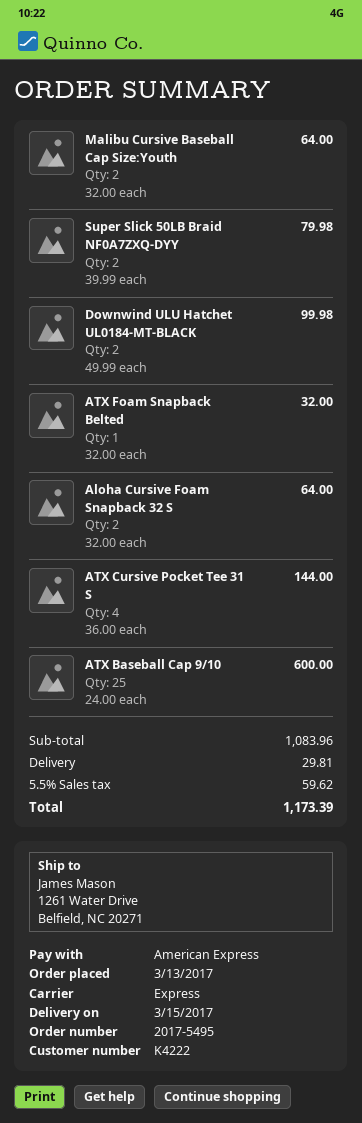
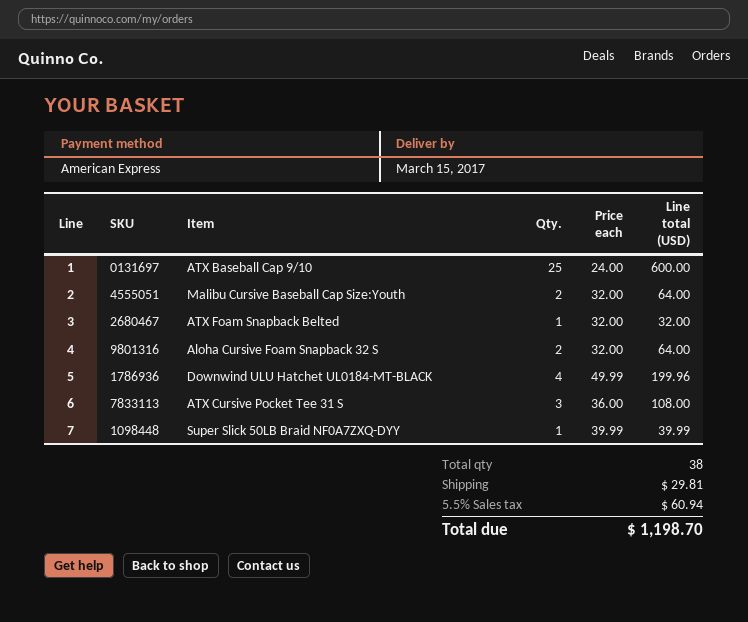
Super Slick 50LB Braid NF0A7ZXQ-DYY: 2 x 39.99 = 79.98 -> 1 x 39.99 = 39.99
Downwind ULU Hatchet UL0184-MT-BLACK: 2 x 49.99 = 99.98 -> 4 x 49.99 = 199.96
ATX Cursive Pocket Tee 31 S: 4 x 36.00 = 144.00 -> 3 x 36.00 = 108.00
tax: 5.5% = 59.62 -> 5.5% = 60.94
total: 1173.39 -> 1198.70

